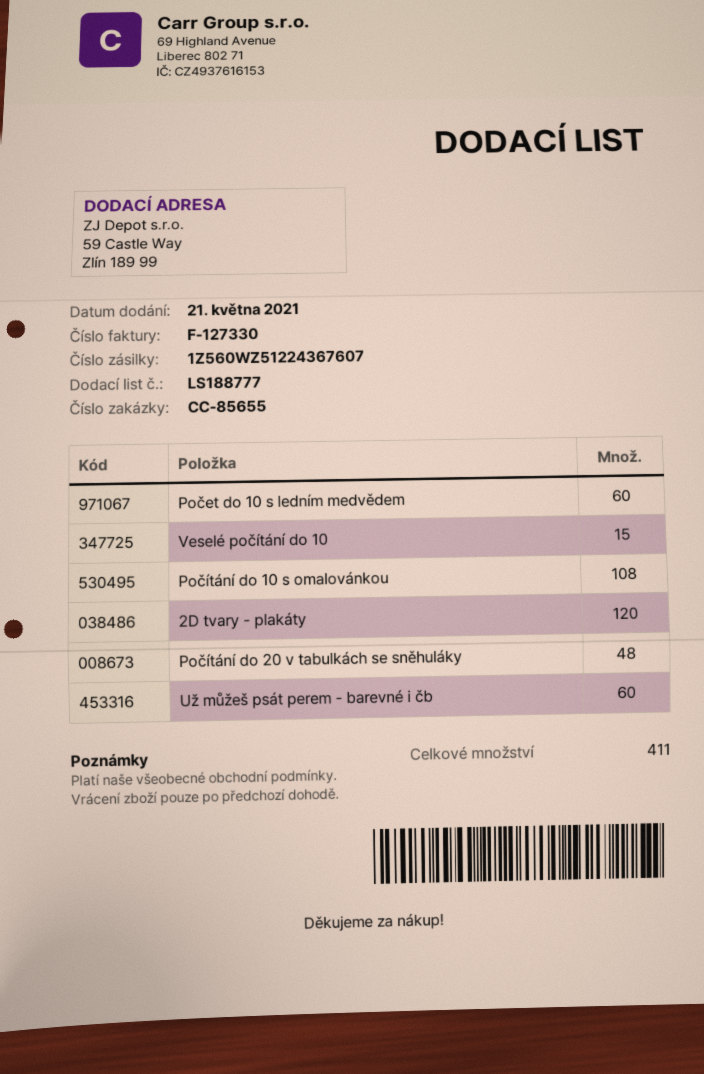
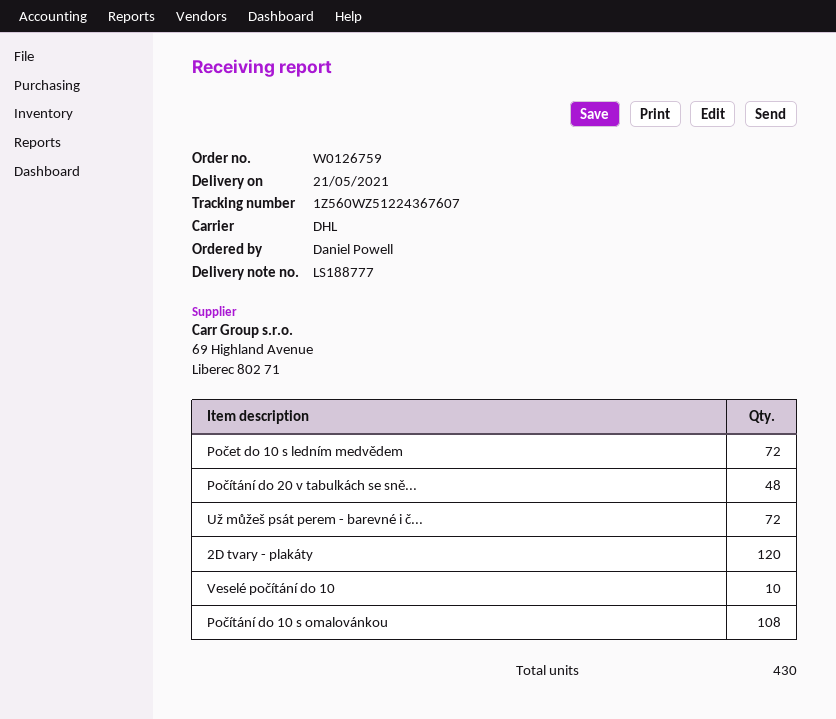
Počet do 10 s ledním medvědem: 60 -> 72
Veselé počítání do 10: 15 -> 10
Už můžeš psát perem - barevné i čb: 60 -> 72
total quantity: 411 -> 430

